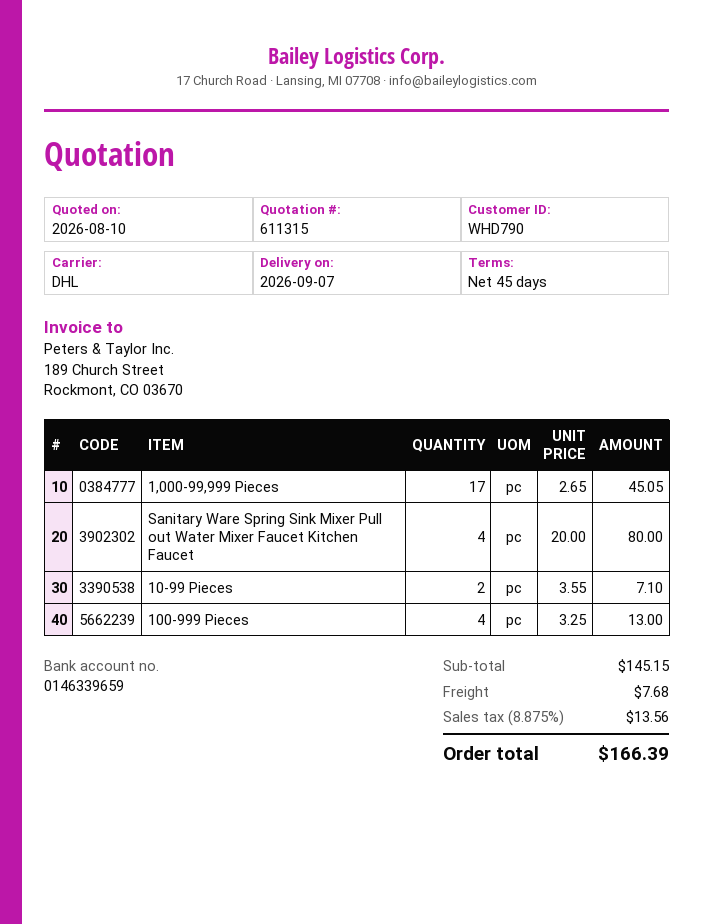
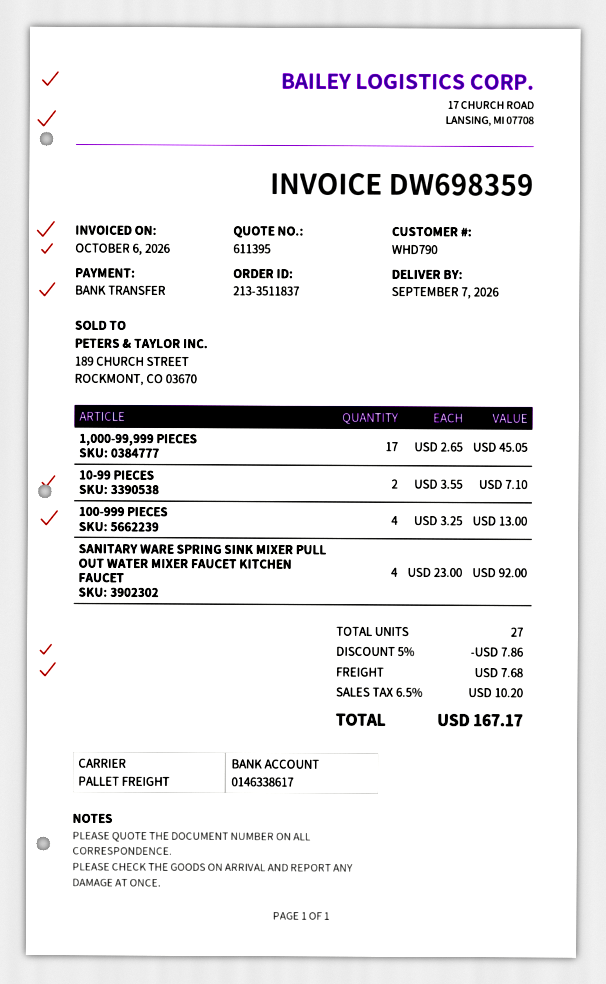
quote number: 611315 -> 611395
bank account: 0146339659 -> 0146338617
shipping method: DHL -> pallet freight
Sanitary Ware Spring Sink Mixer Pull out Water Mixer Faucet Kitchen Faucet: 4 x 20.00 = 80.00 -> 4 x 23.00 = 92.00
discount: none -> 5% = 7.86
tax: 8.875% = 13.56 -> 6.5% = 10.20
total: 166.39 -> 167.17

